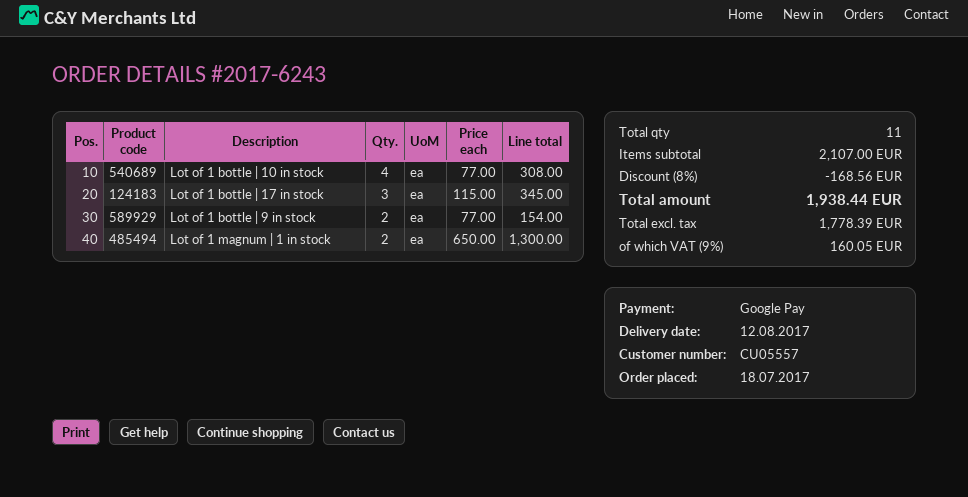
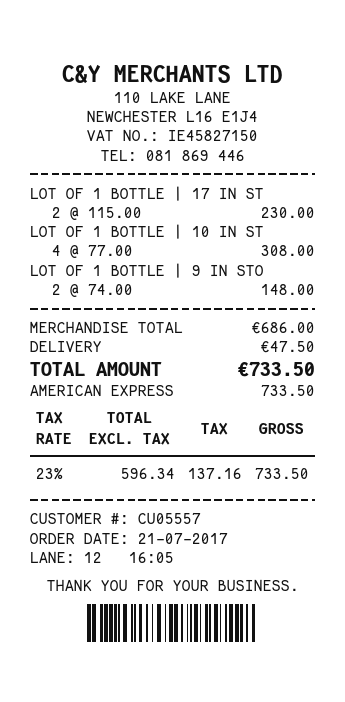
order date: 2017-07-18 -> 2017-07-21
payment method: Google Pay -> American Express
Lot of 1 bottle | 17 in stock: 3 x 115.00 = 345.00 -> 2 x 115.00 = 230.00
Lot of 1 bottle | 9 in stock: 2 x 77.00 = 154.00 -> 2 x 74.00 = 148.00
Lot of 1 magnum | 1 in stock: 2 x 650.00 = 1300.00 -> none
subtotal: 2107.00 -> 686.00
discount: 8% = 168.56 -> none
shipping: none -> 47.50
net: 1778.39 -> 596.34
tax: 9% = 160.05 -> 23% = 137.16
total: 1938.44 -> 733.50

